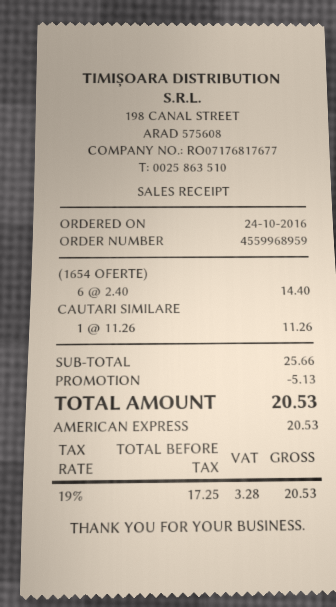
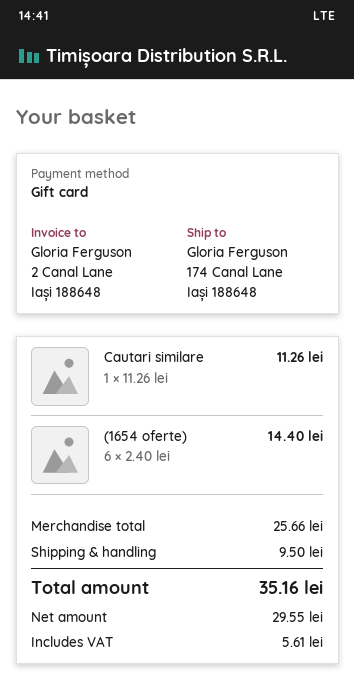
payment method: American Express -> gift card
discount: 5.13 -> none
shipping: none -> 9.50
net: 17.25 -> 29.55
tax: 3.28 -> 5.61
total: 20.53 -> 35.16

